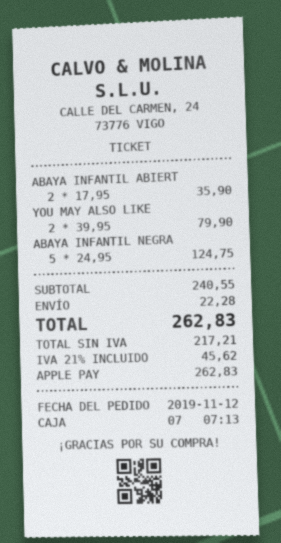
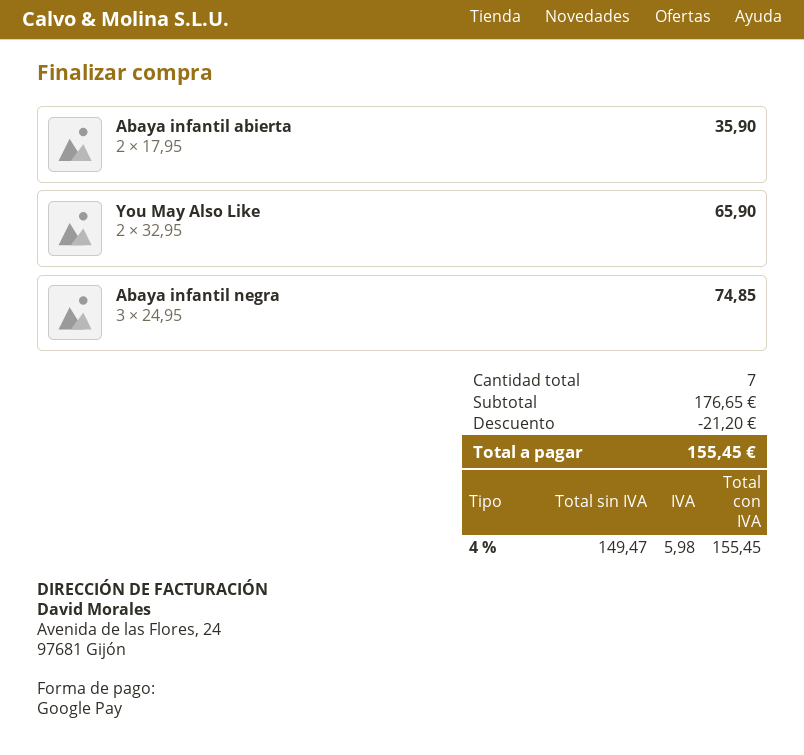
payment method: Apple Pay -> Google Pay
YOU MAY ALSO LIKE: 2 x 39.95 = 79.90 -> 2 x 32.95 = 65.90
ABAYA INFANTIL NEGRA: 5 x 24.95 = 124.75 -> 3 x 24.95 = 74.85
subtotal: 240.55 -> 176.65
discount: none -> 21.20
shipping: 22.28 -> none
net: 217.21 -> 149.47
tax: 21% = 45.62 -> 4% = 5.98
total: 262.83 -> 155.45

